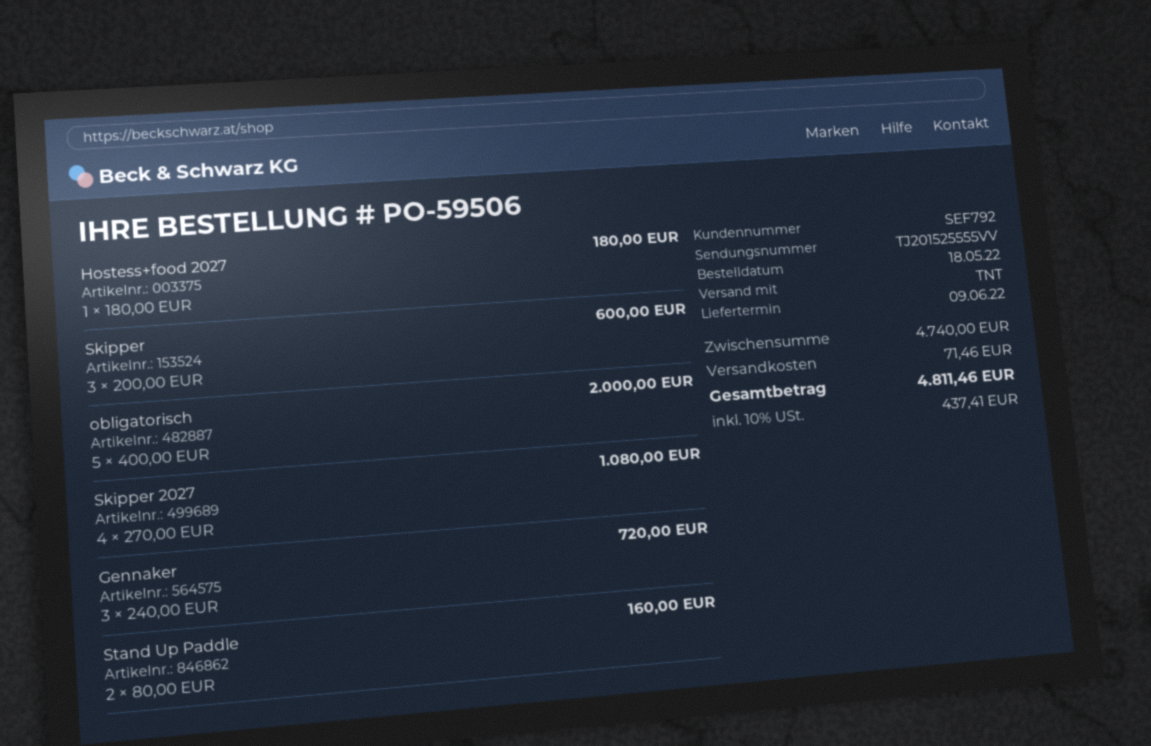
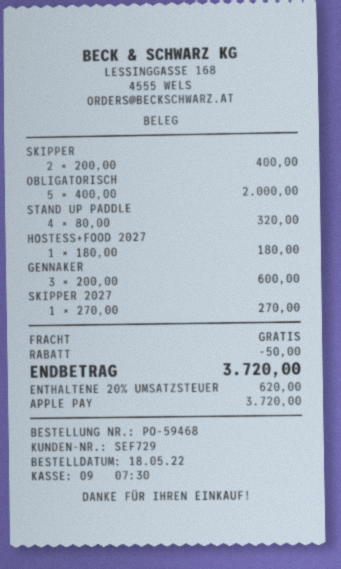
order number: PO-59506 -> PO-59468
customer number: SEF792 -> SEF729
Skipper: 3 x 200.00 = 600.00 -> 2 x 200.00 = 400.00
Skipper 2027: 4 x 270.00 = 1080.00 -> 1 x 270.00 = 270.00
Gennaker: 3 x 240.00 = 720.00 -> 3 x 200.00 = 600.00
Stand Up Paddle: 2 x 80.00 = 160.00 -> 4 x 80.00 = 320.00
discount: none -> 50.00
shipping: 71.46 -> 0.00
tax: 10% = 437.41 -> 20% = 620.00
total: 4811.46 -> 3720.00

